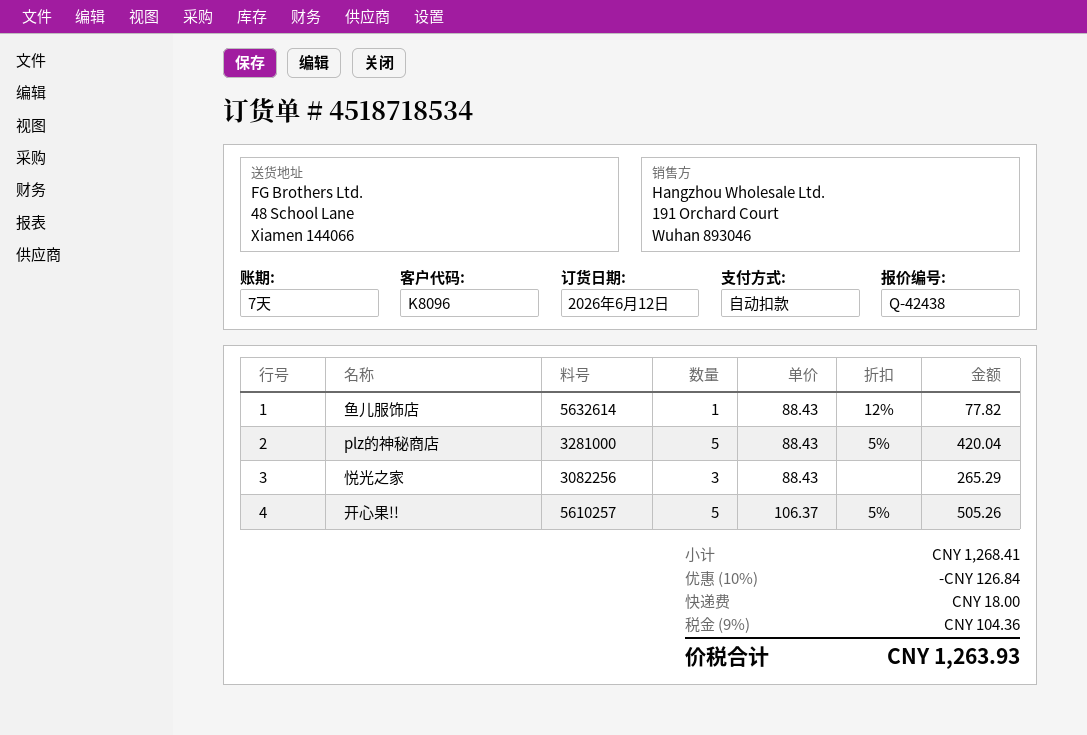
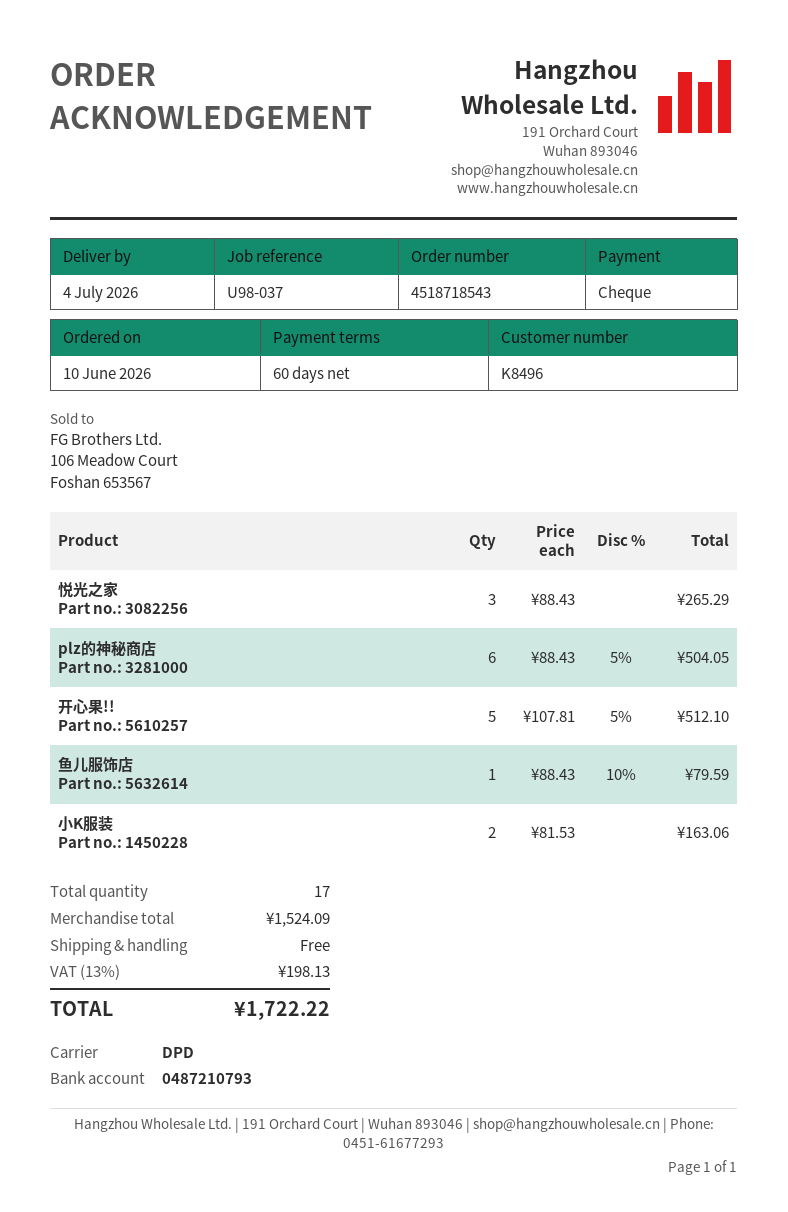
order number: 4518718534 -> 4518718543
order date: 2026-06-12 -> 2026-06-10
payment terms: 7 days -> 60 days
customer number: K8096 -> K8496
payment method: direct debit -> cheque
鱼儿服饰店: 1 x 88.43 - 12% = 77.82 -> 1 x 88.43 - 10% = 79.59
plz的神秘商店: 5 x 88.43 - 5% = 420.04 -> 6 x 88.43 - 5% = 504.05
开心果!!: 5 x 106.37 - 5% = 505.26 -> 5 x 107.81 - 5% = 512.10
小K服装: none -> 2 x 81.53 = 163.06
subtotal: 1268.41 -> 1524.09
discount: 10% = 126.84 -> none
shipping: 18.00 -> 0.00
tax: 9% = 104.36 -> 13% = 198.13
total: 1263.93 -> 1722.22

